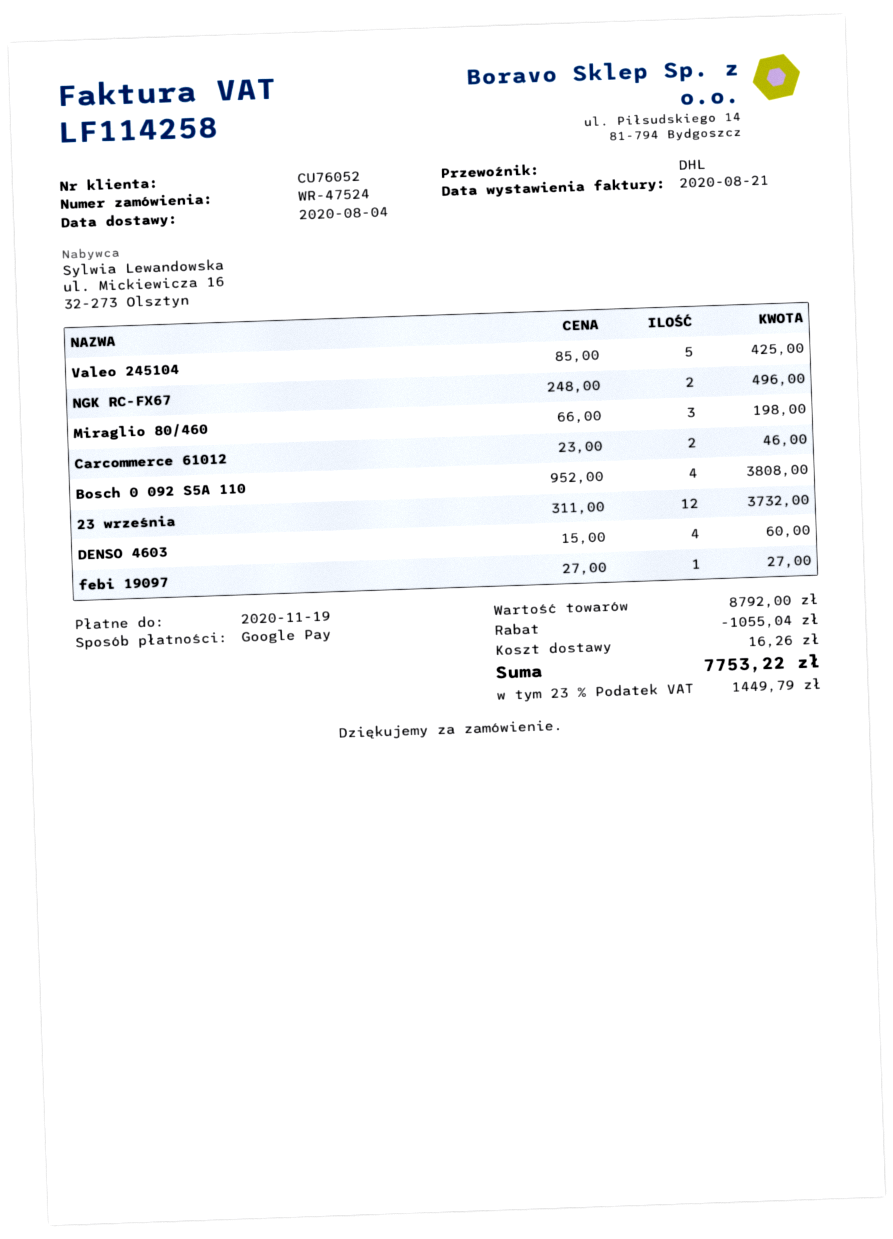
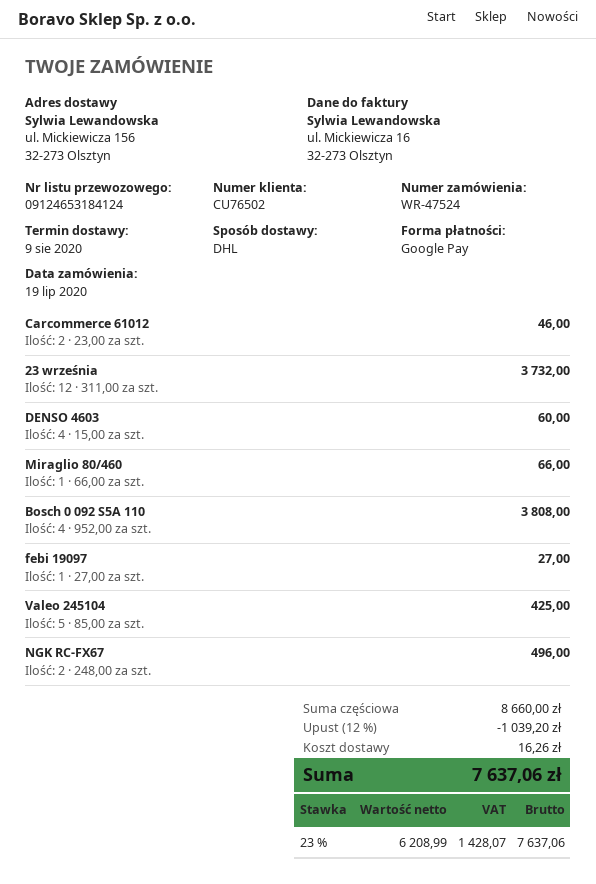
delivery date: 2020-08-04 -> 2020-08-09
customer number: CU76052 -> CU76502
Miraglio 80/460: 3 x 66.00 = 198.00 -> 1 x 66.00 = 66.00
subtotal: 8792.00 -> 8660.00
discount: 1055.04 -> 1039.20
tax: 23% = 1449.79 -> 23% = 1428.07
total: 7753.22 -> 7637.06

